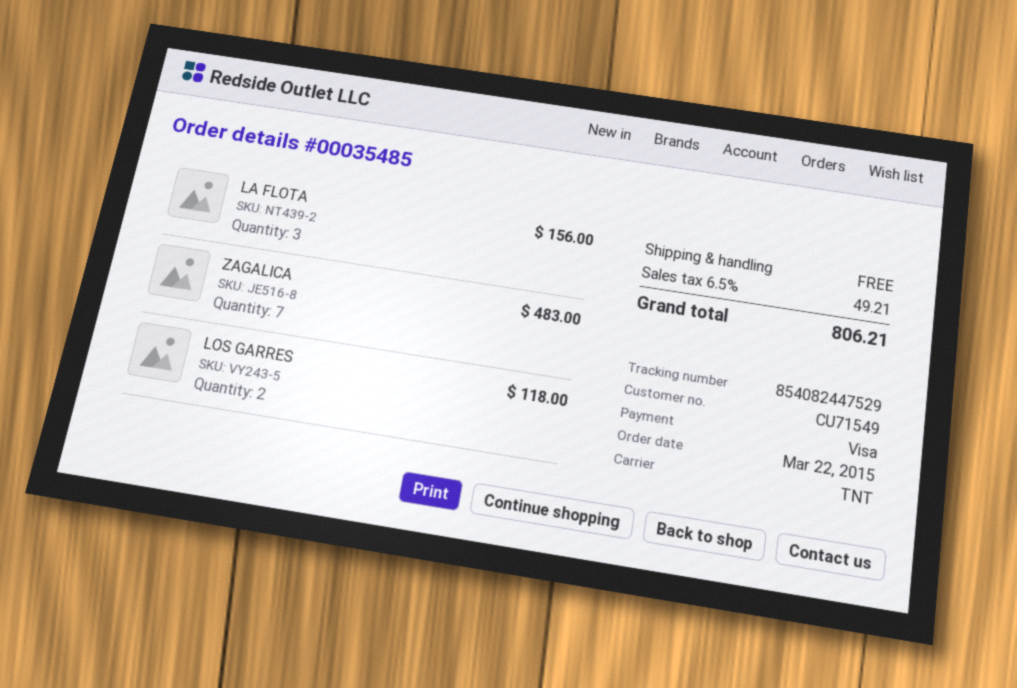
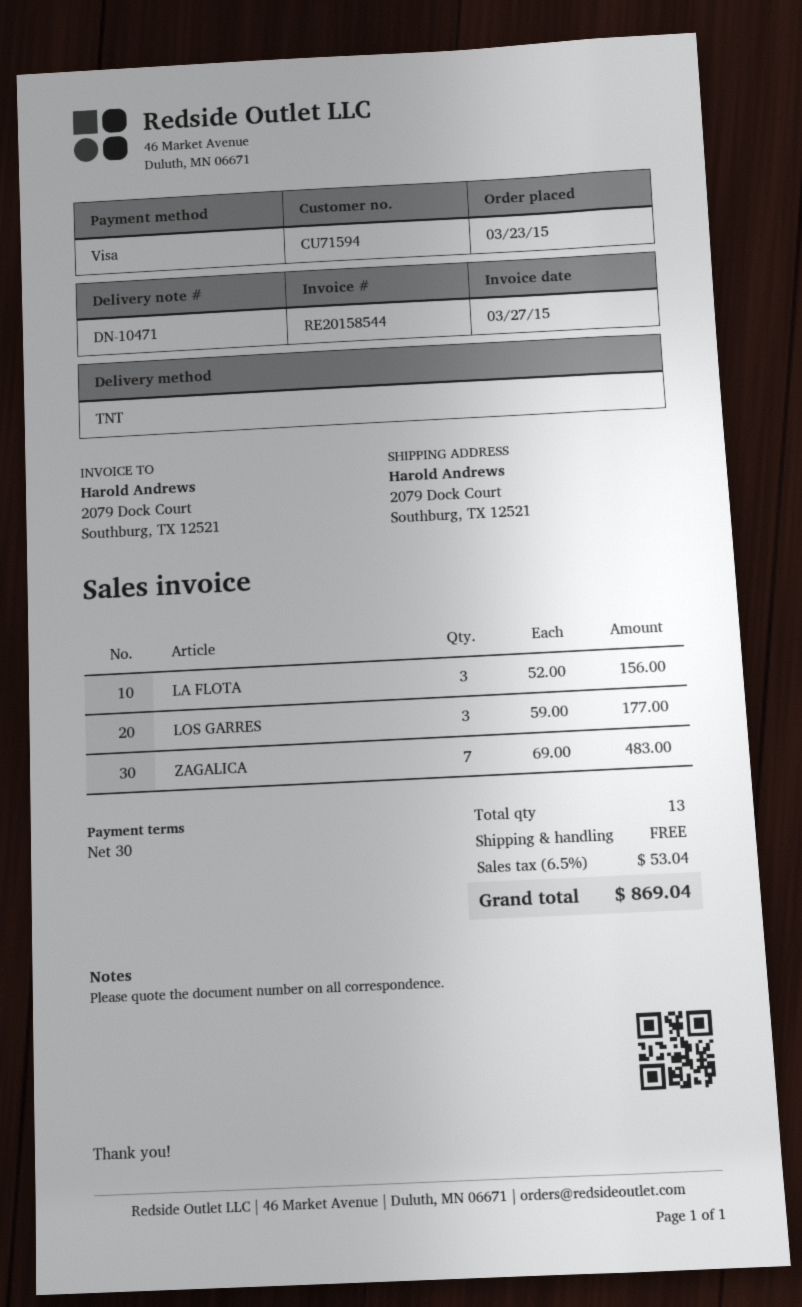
order date: 2015-03-22 -> 2015-03-23
customer number: CU71549 -> CU71594
LOS GARRES: 2 for 118.00 -> 3 for 177.00
tax: 6.5% = 49.21 -> 6.5% = 53.04
total: 806.21 -> 869.04

